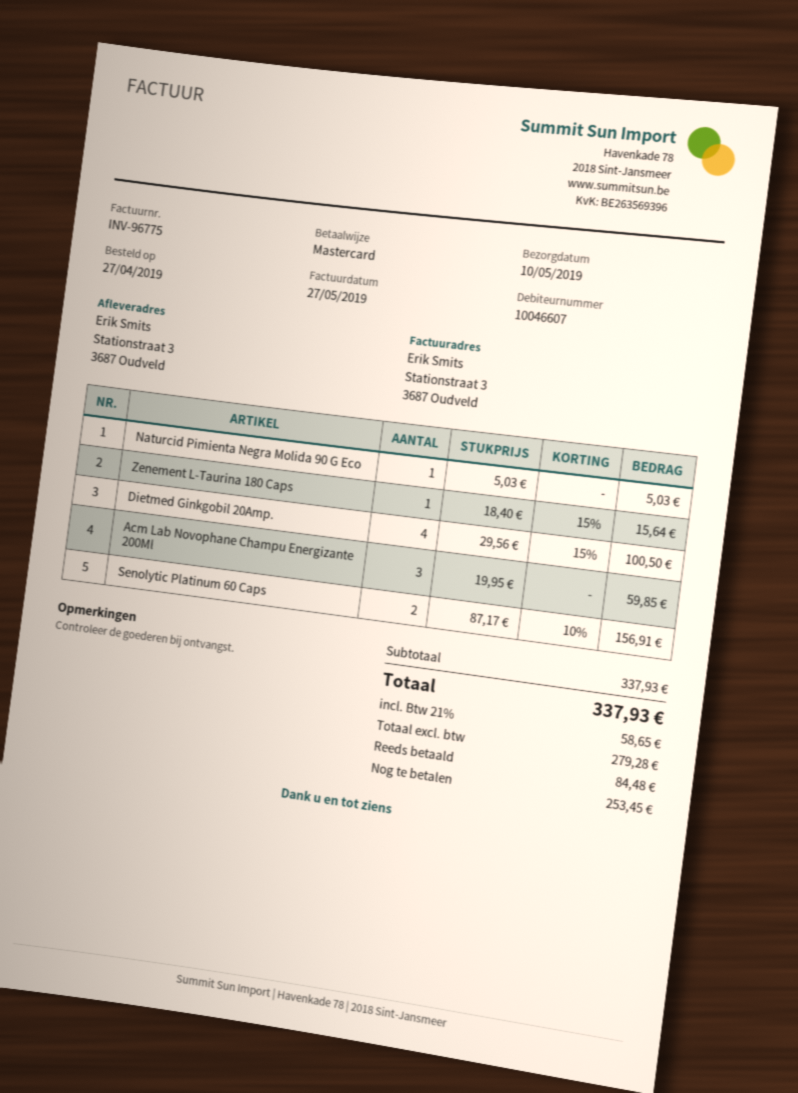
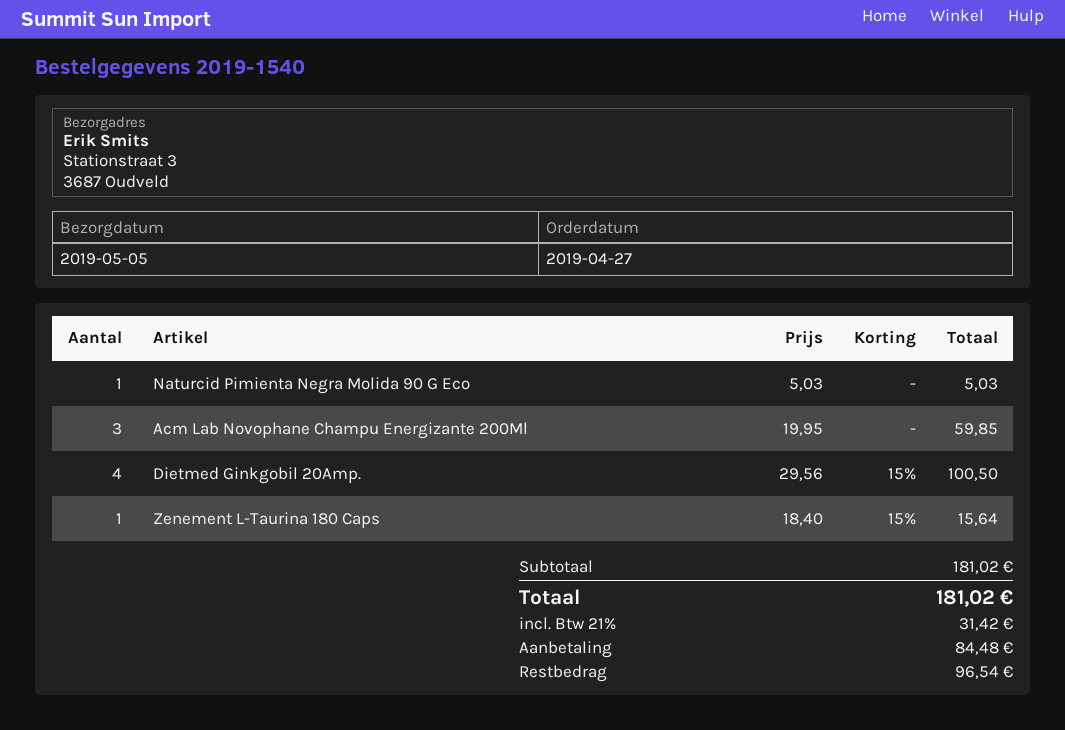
delivery date: 2019-05-10 -> 2019-05-05
Senolytic Platinum 60 Caps: 2 x 87.17 - 10% = 156.91 -> none
subtotal: 337.93 -> 181.02
tax: 21% = 58.65 -> 21% = 31.42
total: 337.93 -> 181.02
balance: 253.45 -> 96.54

